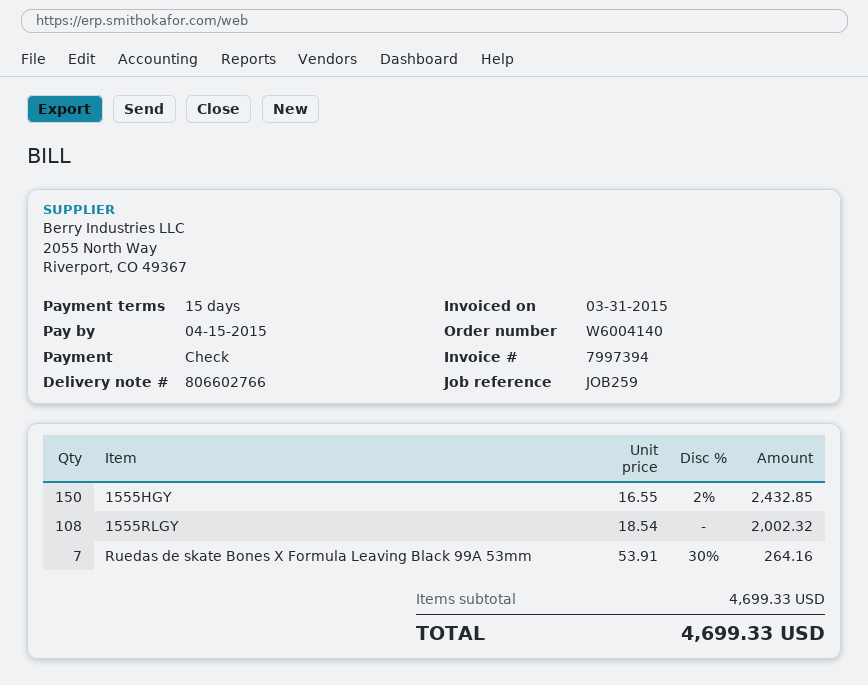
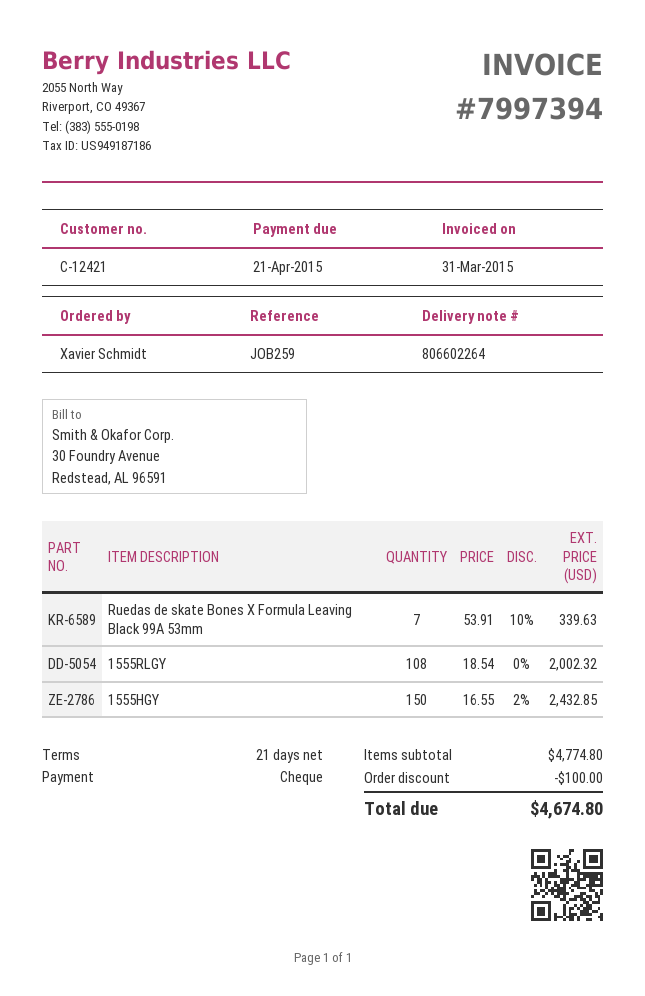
delivery note number: 806602766 -> 806602264
payment terms: 15 days -> 21 days
due date: 2015-04-15 -> 2015-04-21
Ruedas de skate Bones X Formula Leaving Black 99A 53mm: 7 x 53.91 - 30% = 264.16 -> 7 x 53.91 - 10% = 339.63
subtotal: 4699.33 -> 4774.80
discount: none -> 100.00
total: 4699.33 -> 4674.80

